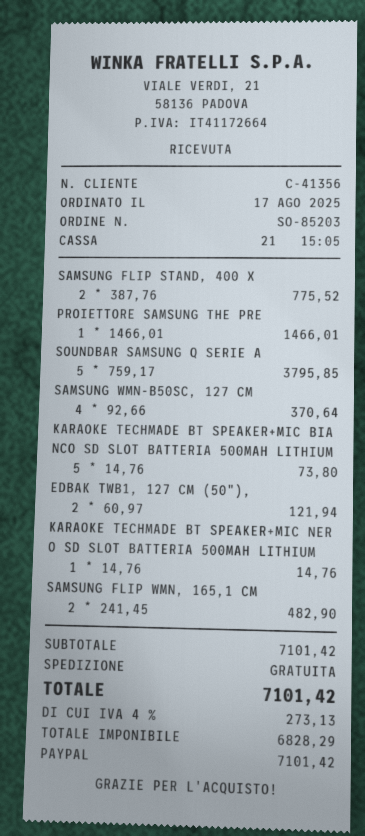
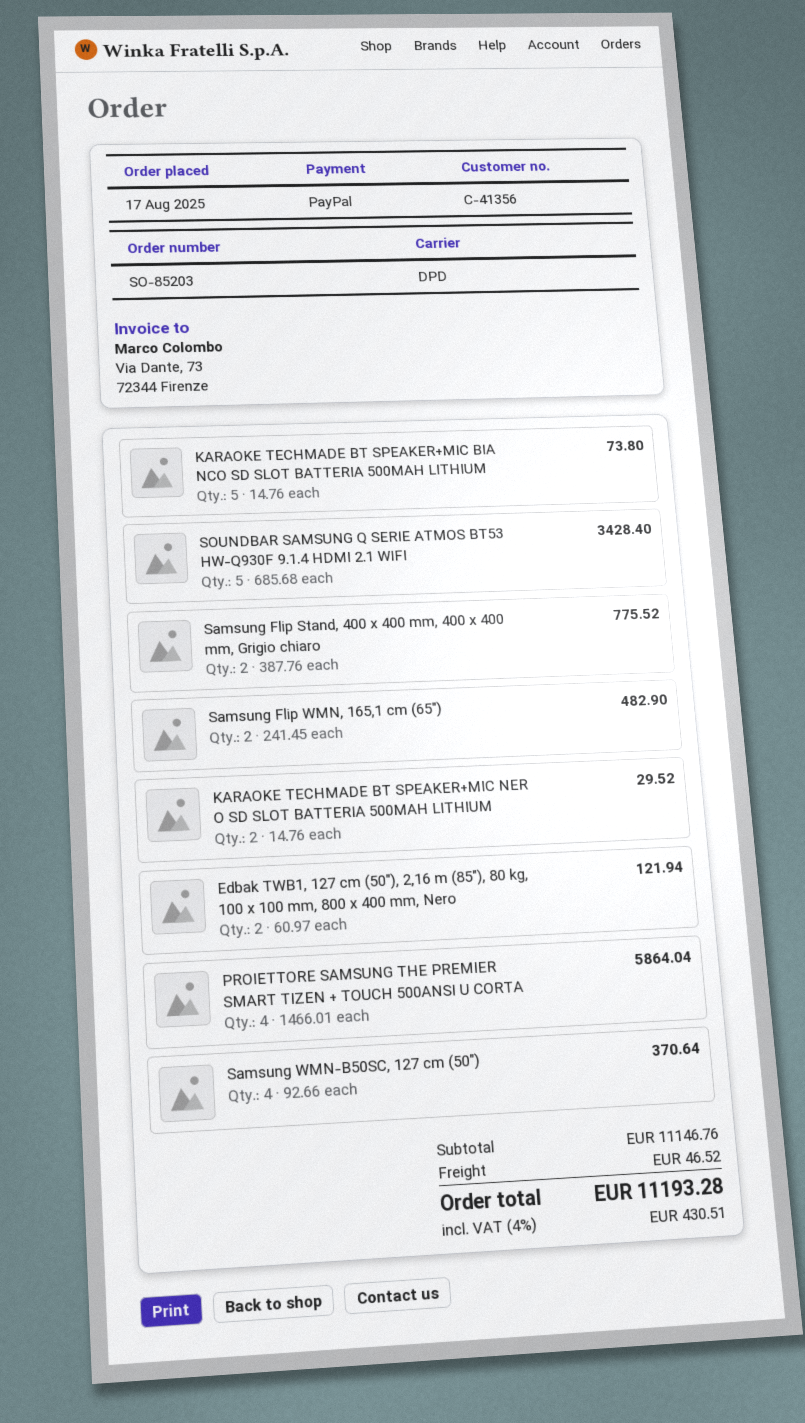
PROIETTORE SAMSUNG THE PRE: 1 x 1466.01 = 1466.01 -> 4 x 1466.01 = 5864.04
SOUNDBAR SAMSUNG Q SERIE A: 5 x 759.17 = 3795.85 -> 5 x 685.68 = 3428.40
KARAOKE TECHMADE BT SPEAKER+MIC NER O SD SLOT BATTERIA 500MAH LITHIUM: 1 x 14.76 = 14.76 -> 2 x 14.76 = 29.52
subtotal: 7101.42 -> 11146.76
shipping: 0.00 -> 46.52
tax: 4% = 273.13 -> 4% = 430.51
total: 7101.42 -> 11193.28

